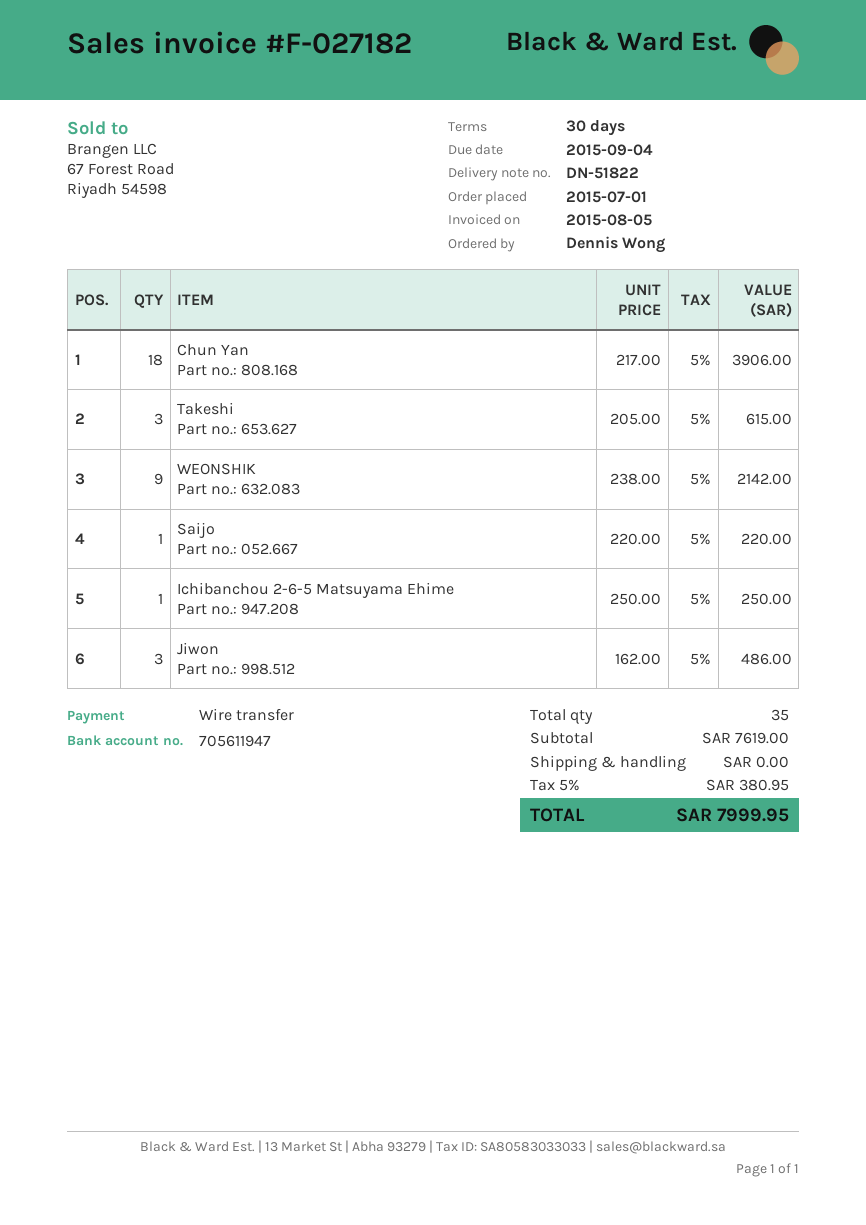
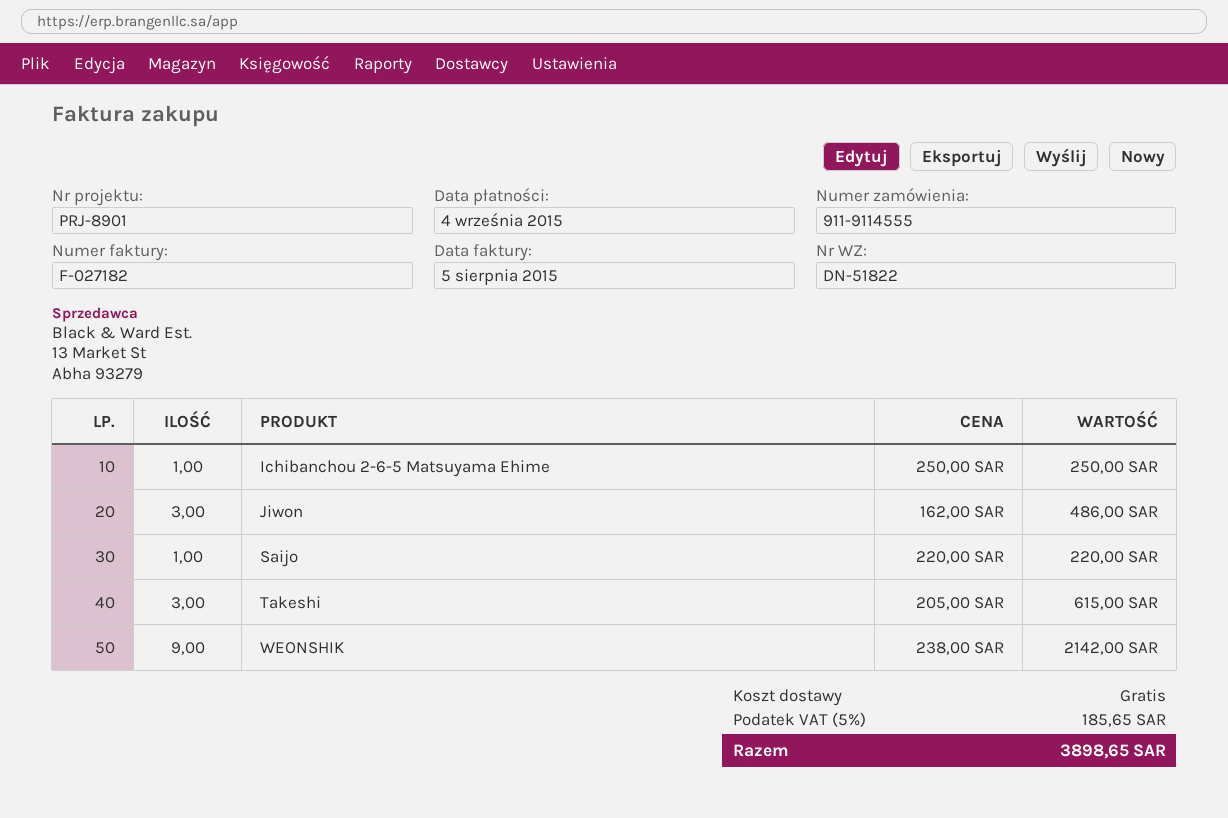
Chun Yan: 18 x 217.00 = 3906.00 -> none
tax: 5% = 380.95 -> 5% = 185.65
total: 7999.95 -> 3898.65

